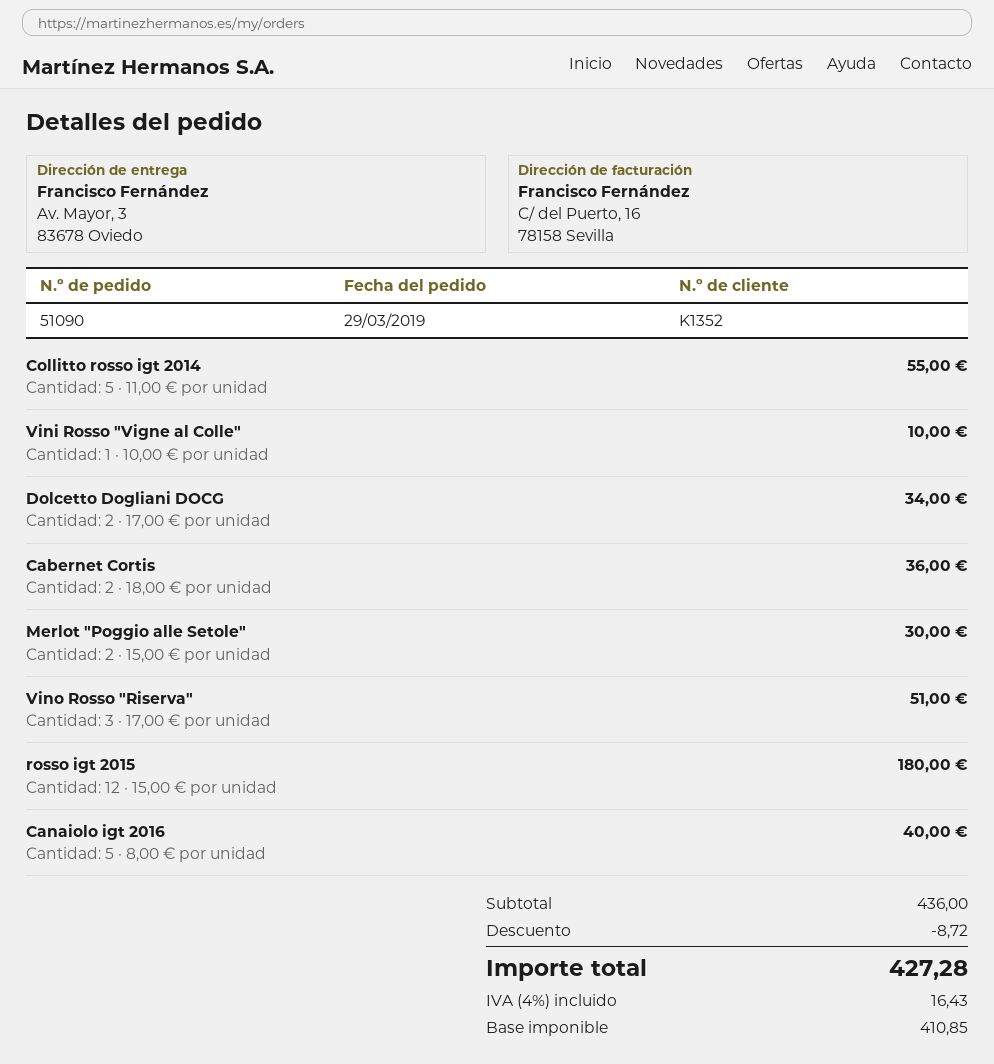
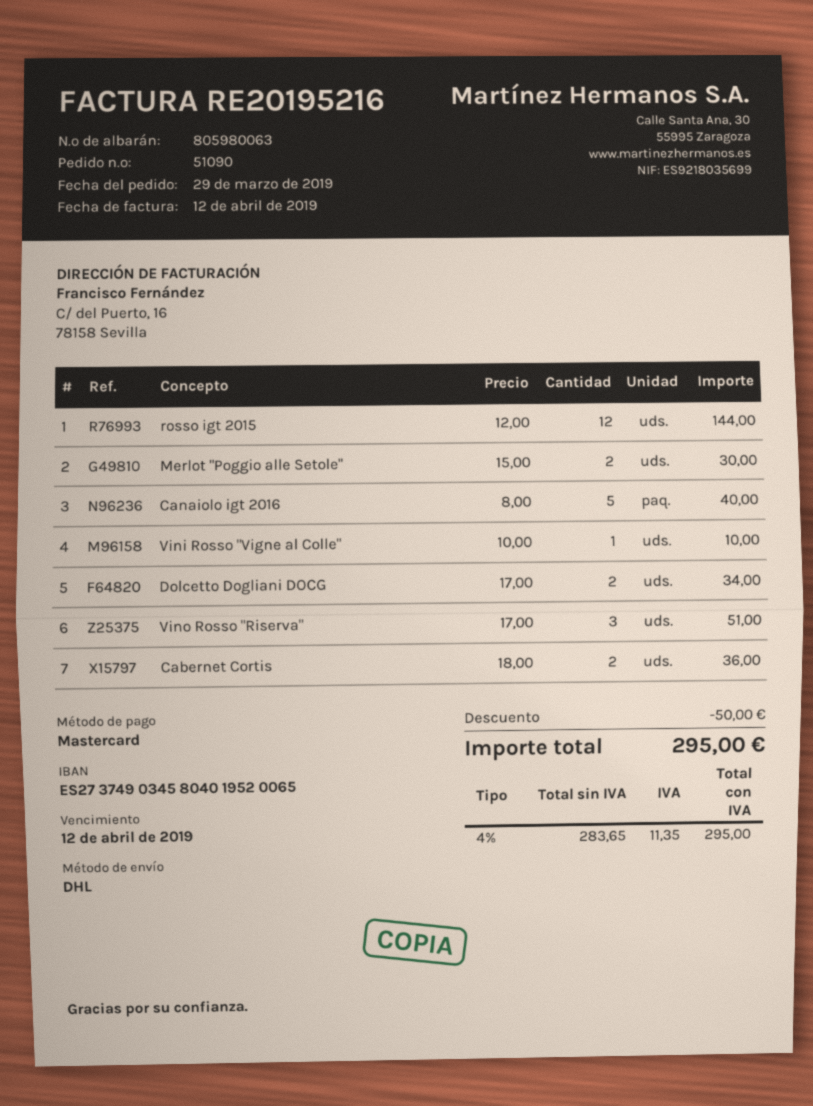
Collitto rosso igt 2014: 5 x 11.00 = 55.00 -> none
rosso igt 2015: 12 x 15.00 = 180.00 -> 12 x 12.00 = 144.00
discount: 8.72 -> 50.00
net: 410.85 -> 283.65
tax: 4% = 16.43 -> 4% = 11.35
total: 427.28 -> 295.00

